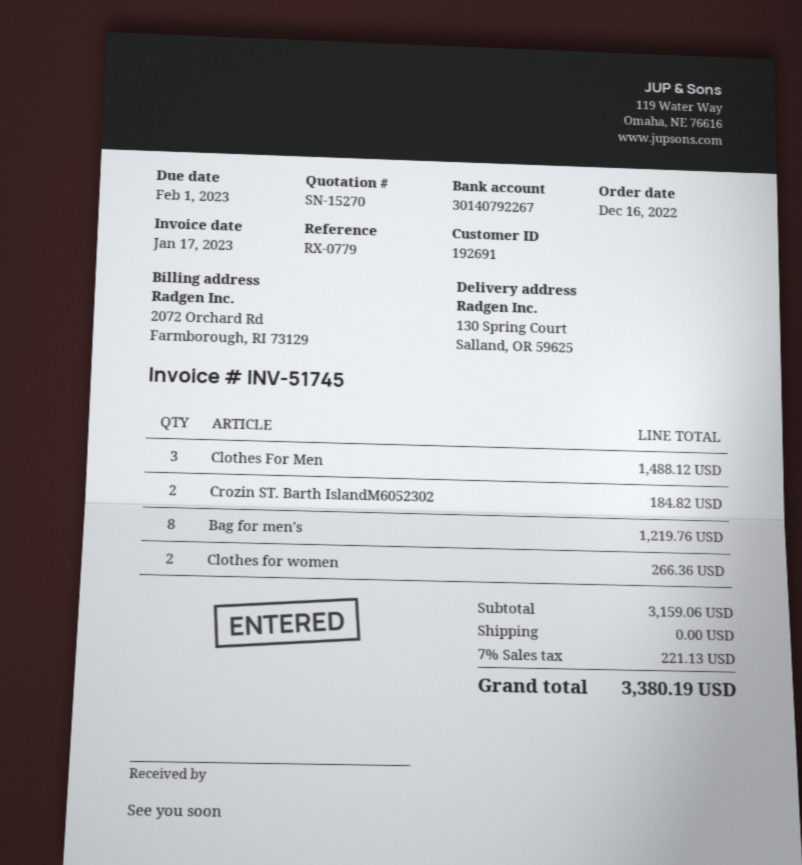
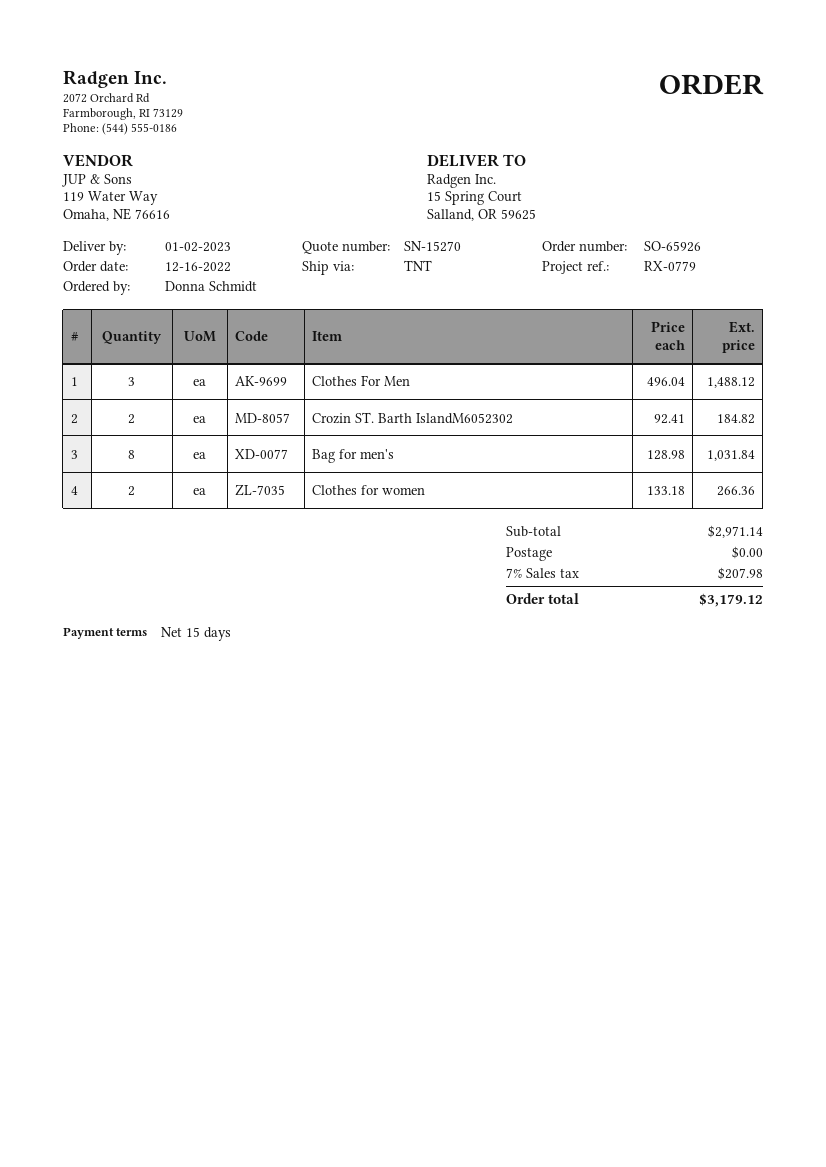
ship to: 130 Spring Court, Salland, OR 59625 -> 15 Spring Court, Salland, OR 59625
Bag for men's: 8 for 1219.76 -> 8 for 1031.84
subtotal: 3159.06 -> 2971.14
tax: 7% = 221.13 -> 7% = 207.98
total: 3380.19 -> 3179.12

